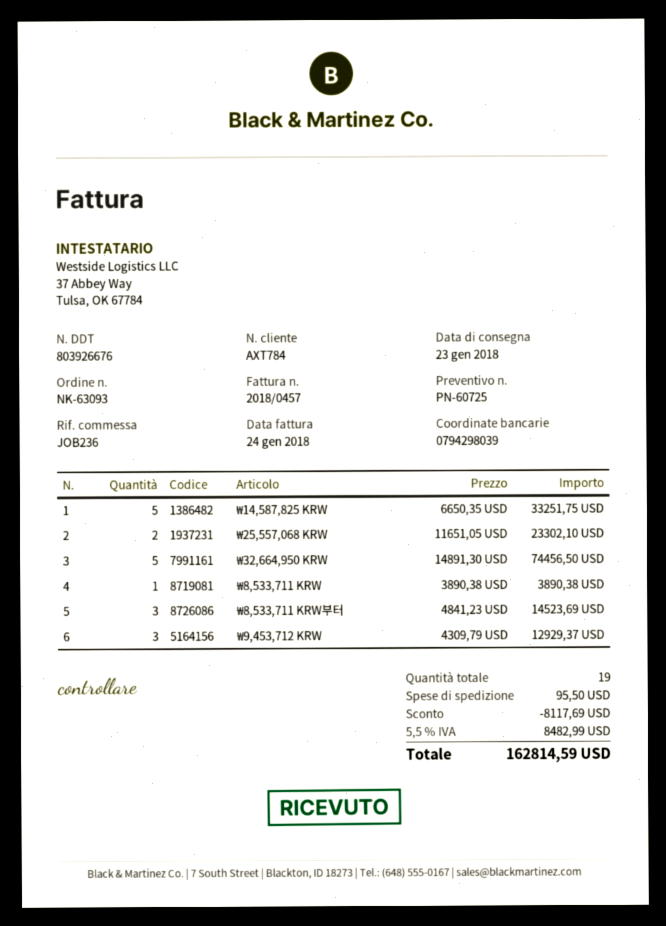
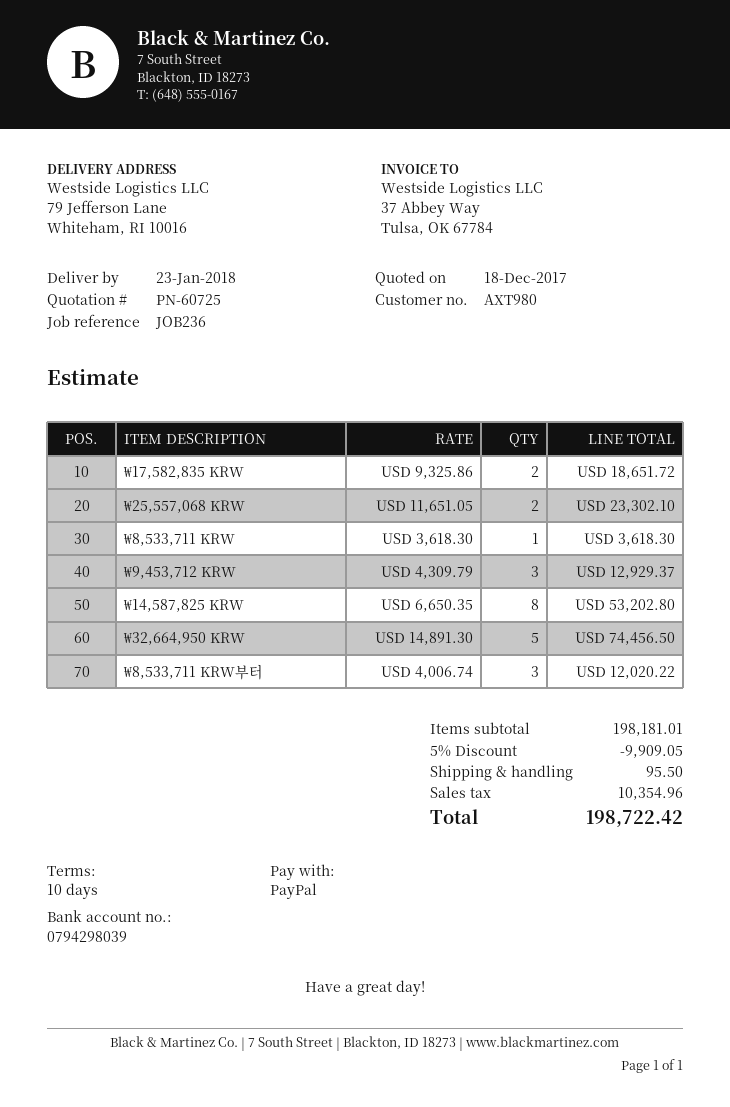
customer number: AXT784 -> AXT980
₩14,587,825 KRW: 5 x 6650.35 = 33251.75 -> 8 x 6650.35 = 53202.80
₩8,533,711 KRW: 1 x 3890.38 = 3890.38 -> 1 x 3618.30 = 3618.30
₩8,533,711 KRW부터: 3 x 4841.23 = 14523.69 -> 3 x 4006.74 = 12020.22
₩17,582,835 KRW: none -> 2 x 9325.86 = 18651.72
discount: 8117.69 -> 9909.05
tax: 8482.99 -> 10354.96
total: 162814.59 -> 198722.42

